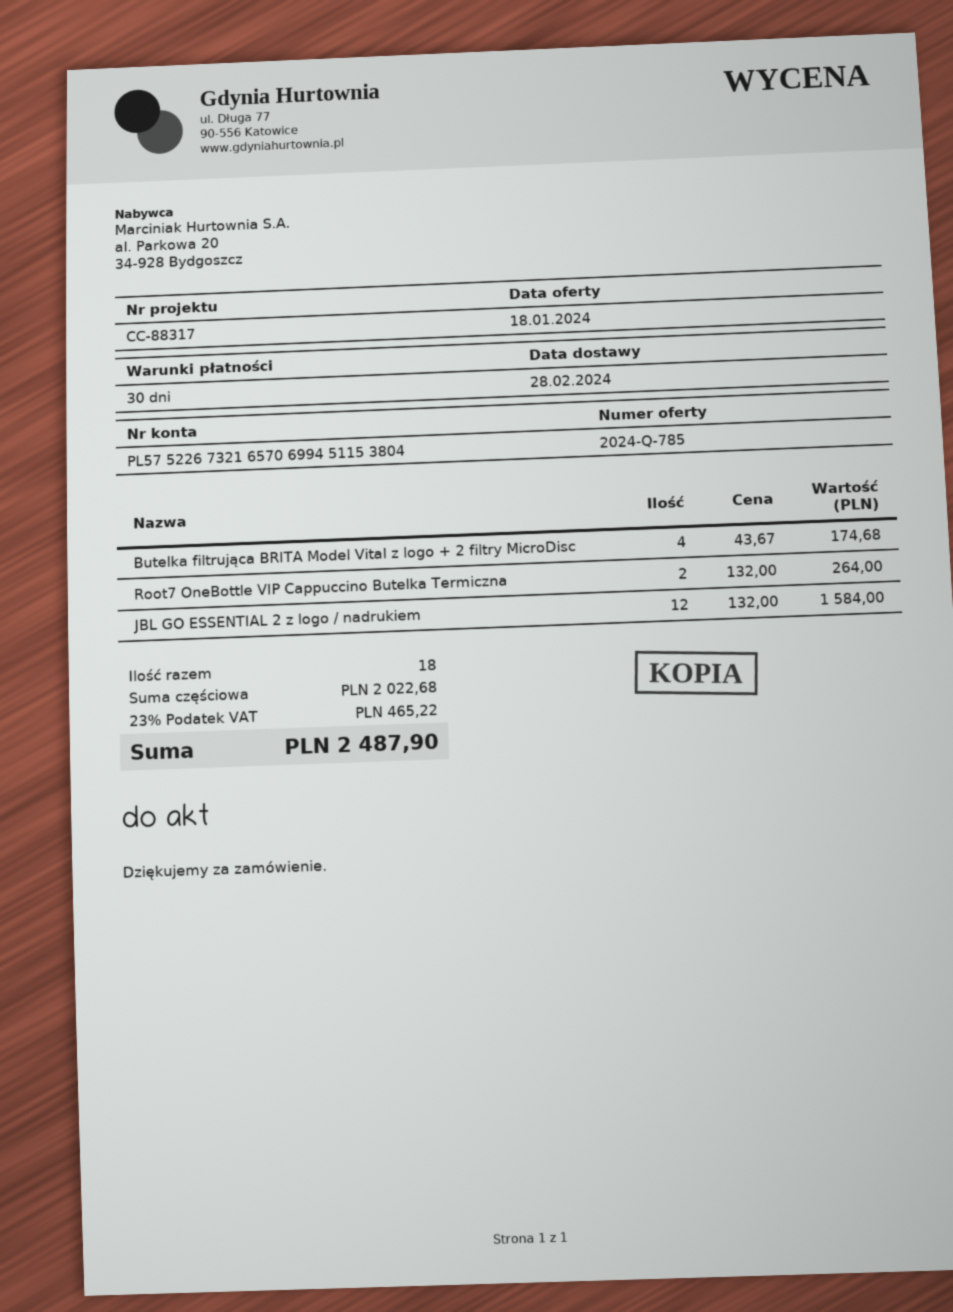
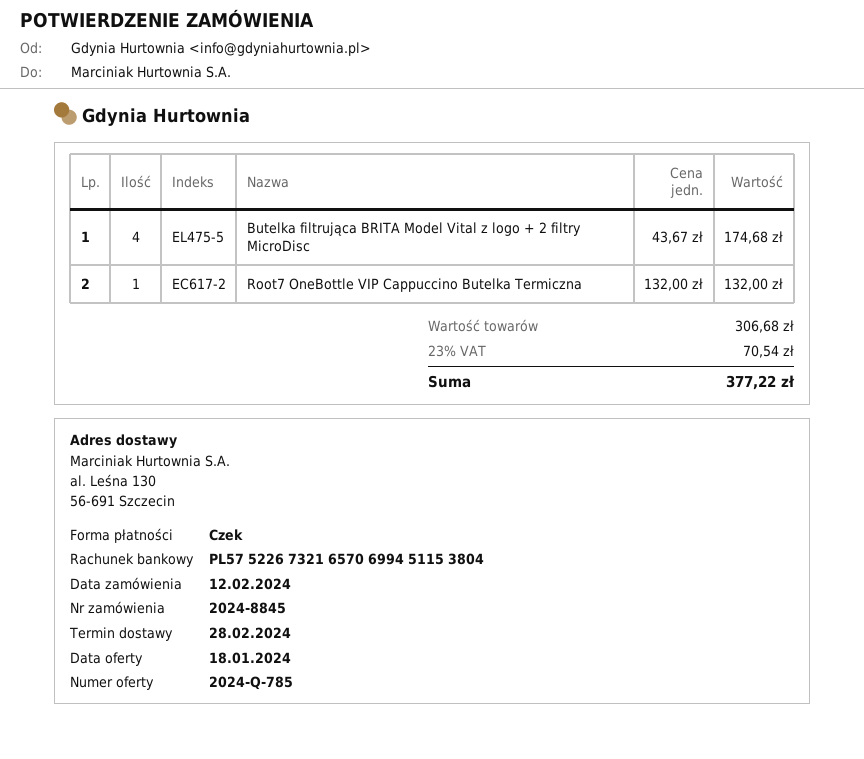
Root7 OneBottle VIP Cappuccino Butelka Termiczna: 2 x 132.00 = 264.00 -> 1 x 132.00 = 132.00
JBL GO ESSENTIAL 2 z logo / nadrukiem: 12 x 132.00 = 1584.00 -> none
subtotal: 2022.68 -> 306.68
tax: 23% = 465.22 -> 23% = 70.54
total: 2487.90 -> 377.22

